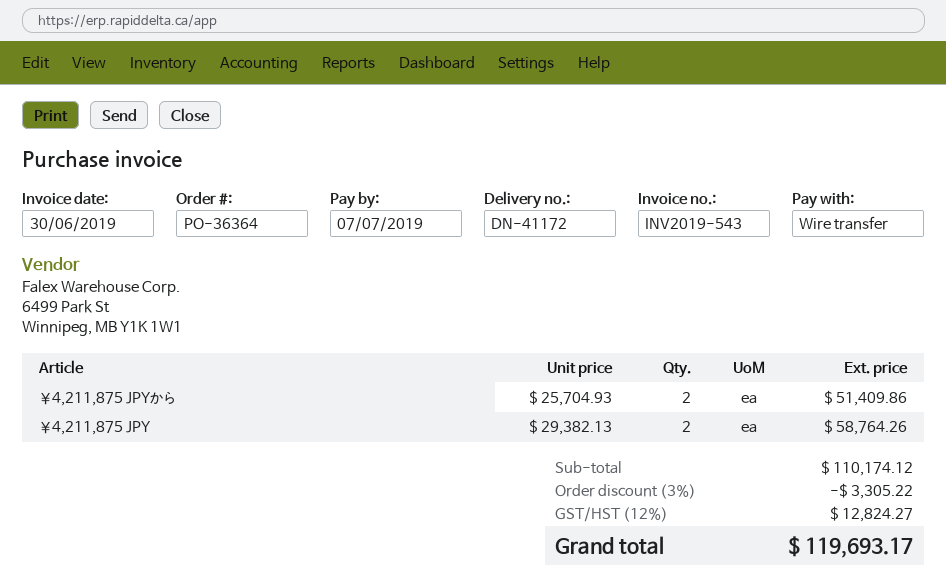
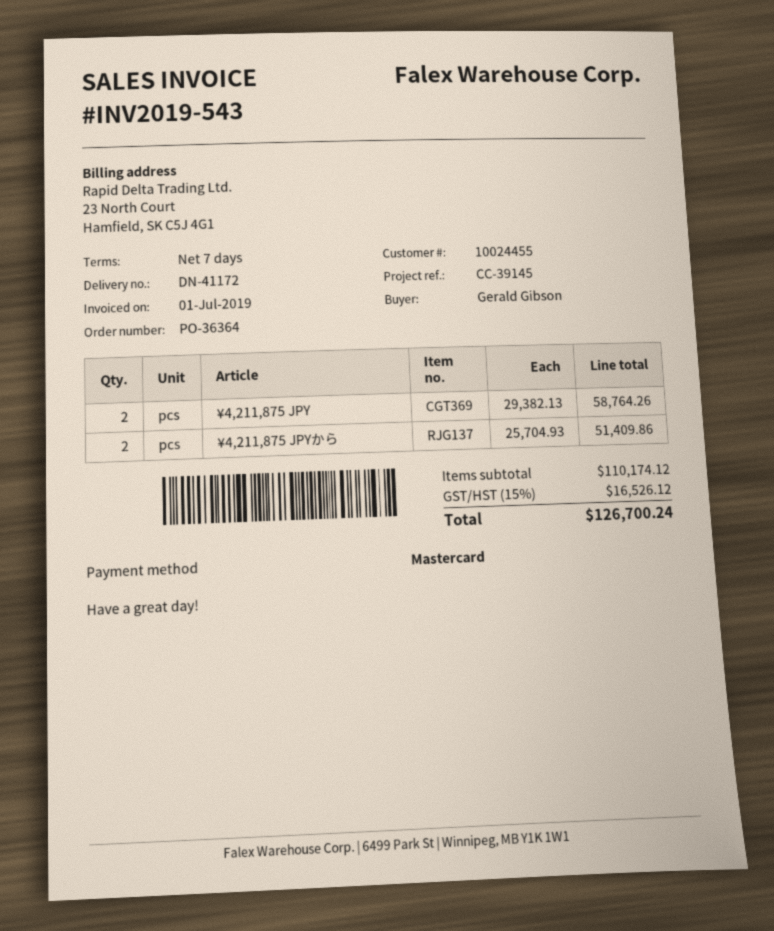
invoice date: 2019-06-30 -> 2019-07-01
payment method: bank transfer -> Mastercard
discount: 3% = 3305.22 -> none
tax: 12% = 12824.27 -> 15% = 16526.12
total: 119693.17 -> 126700.24

